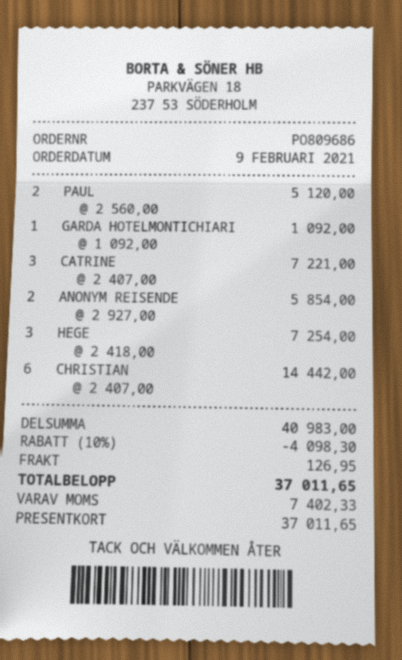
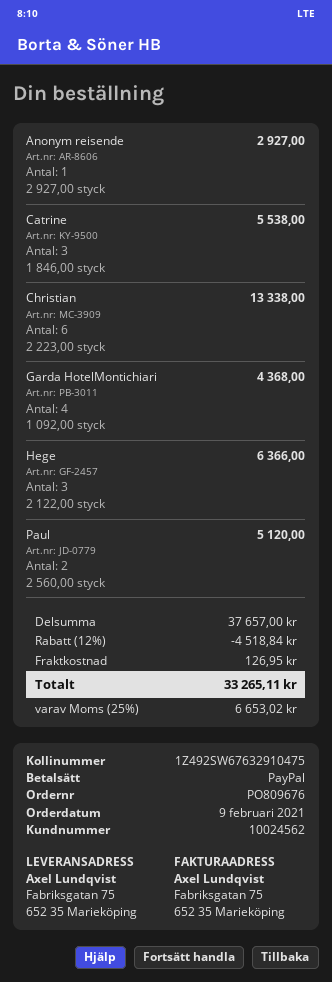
order number: PO809686 -> PO809676
payment method: gift card -> PayPal
GARDA HOTELMONTICHIARI: 1 x 1092.00 = 1092.00 -> 4 x 1092.00 = 4368.00
CATRINE: 3 x 2407.00 = 7221.00 -> 3 x 1846.00 = 5538.00
ANONYM REISENDE: 2 x 2927.00 = 5854.00 -> 1 x 2927.00 = 2927.00
HEGE: 3 x 2418.00 = 7254.00 -> 3 x 2122.00 = 6366.00
CHRISTIAN: 6 x 2407.00 = 14442.00 -> 6 x 2223.00 = 13338.00
subtotal: 40983.00 -> 37657.00
discount: 10% = 4098.30 -> 12% = 4518.84
tax: 7402.33 -> 6653.02
total: 37011.65 -> 33265.11

